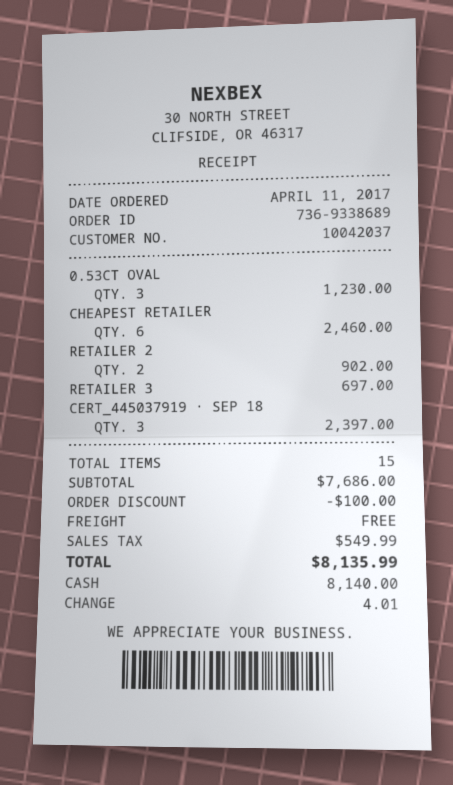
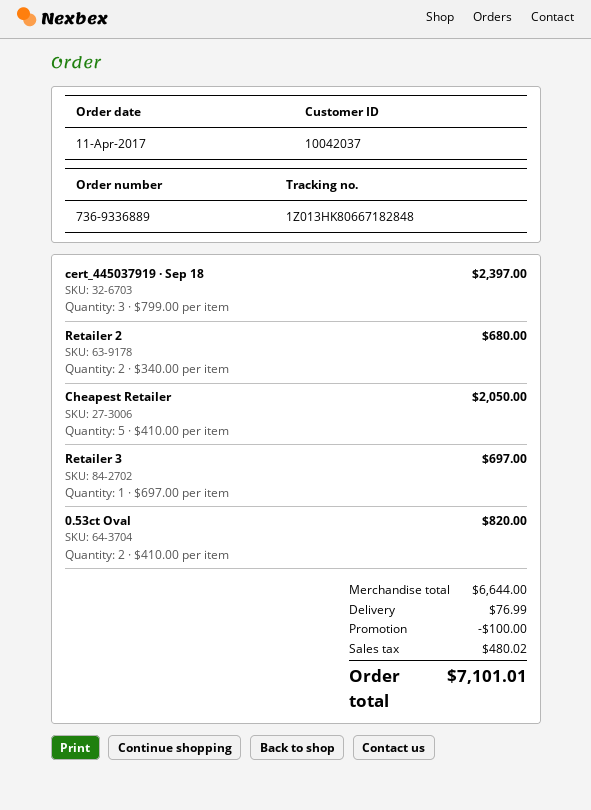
order number: 736-9338689 -> 736-9336889
0.53CT OVAL: 3 for 1230.00 -> 2 for 820.00
CHEAPEST RETAILER: 6 for 2460.00 -> 5 for 2050.00
RETAILER 2: 2 for 902.00 -> 2 for 680.00
subtotal: 7686.00 -> 6644.00
shipping: 0.00 -> 76.99
tax: 549.99 -> 480.02
total: 8135.99 -> 7101.01

